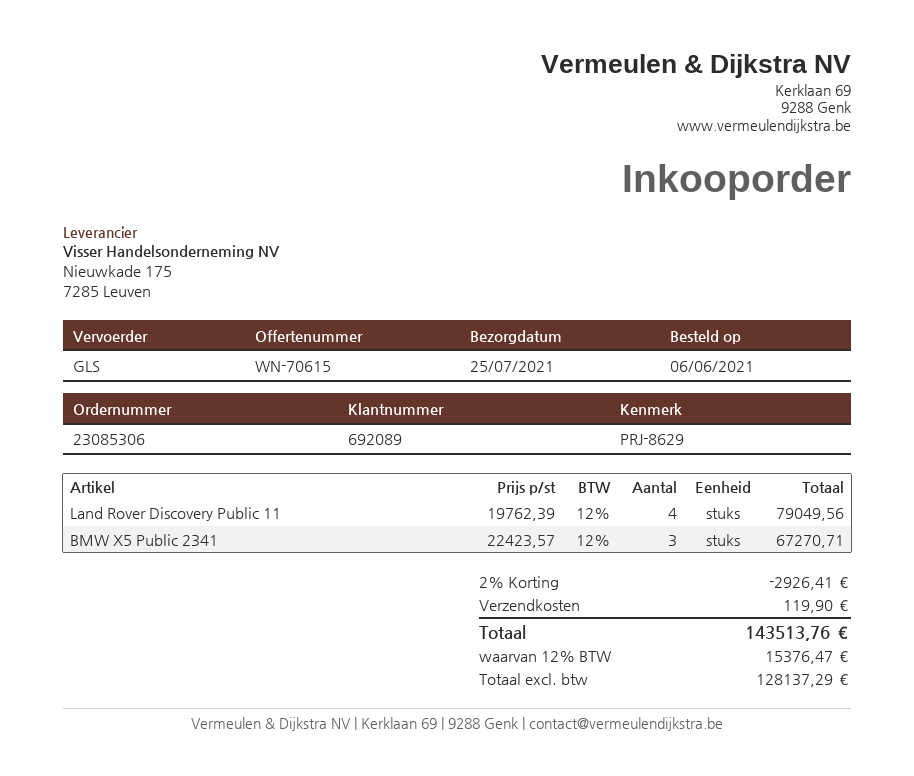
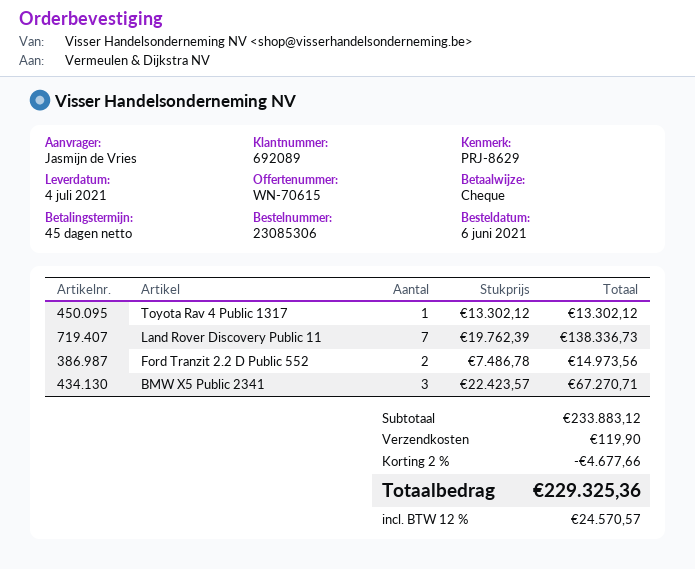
delivery date: 2021-07-25 -> 2021-07-04
Land Rover Discovery Public 11: 4 x 19762.39 = 79049.56 -> 7 x 19762.39 = 138336.73
Toyota Rav 4 Public 1317: none -> 1 x 13302.12 = 13302.12
Ford Tranzit 2.2 D Public 552: none -> 2 x 7486.78 = 14973.56
discount: 2% = 2926.41 -> 2% = 4677.66
tax: 12% = 15376.47 -> 12% = 24570.57
total: 143513.76 -> 229325.36

